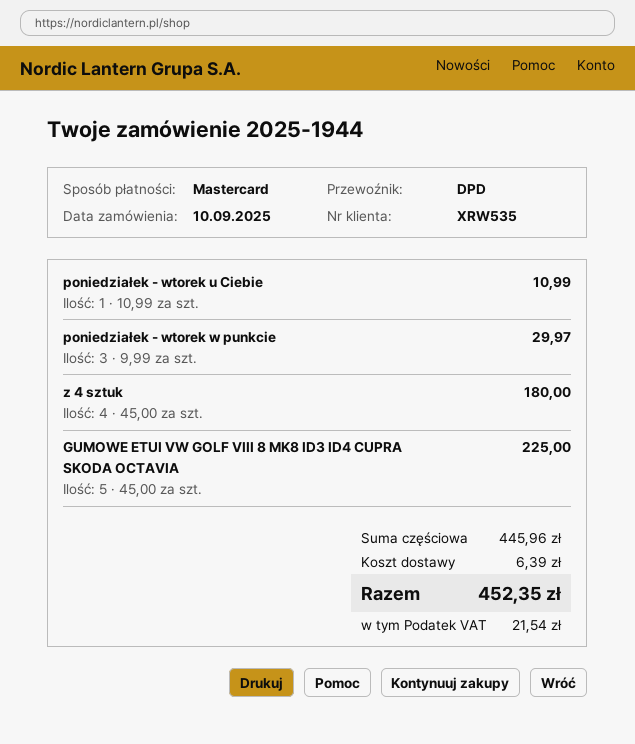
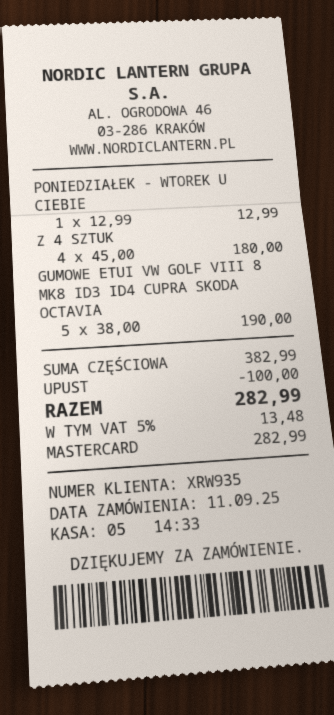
order date: 2025-09-10 -> 2025-09-11
customer number: XRW535 -> XRW935
poniedziałek - wtorek u Ciebie: 1 x 10.99 = 10.99 -> 1 x 12.99 = 12.99
poniedziałek - wtorek w punkcie: 3 x 9.99 = 29.97 -> none
GUMOWE ETUI VW GOLF VIII 8 MK8 ID3 ID4 CUPRA SKODA OCTAVIA: 5 x 45.00 = 225.00 -> 5 x 38.00 = 190.00
subtotal: 445.96 -> 382.99
discount: none -> 100.00
shipping: 6.39 -> none
tax: 21.54 -> 13.48
total: 452.35 -> 282.99

